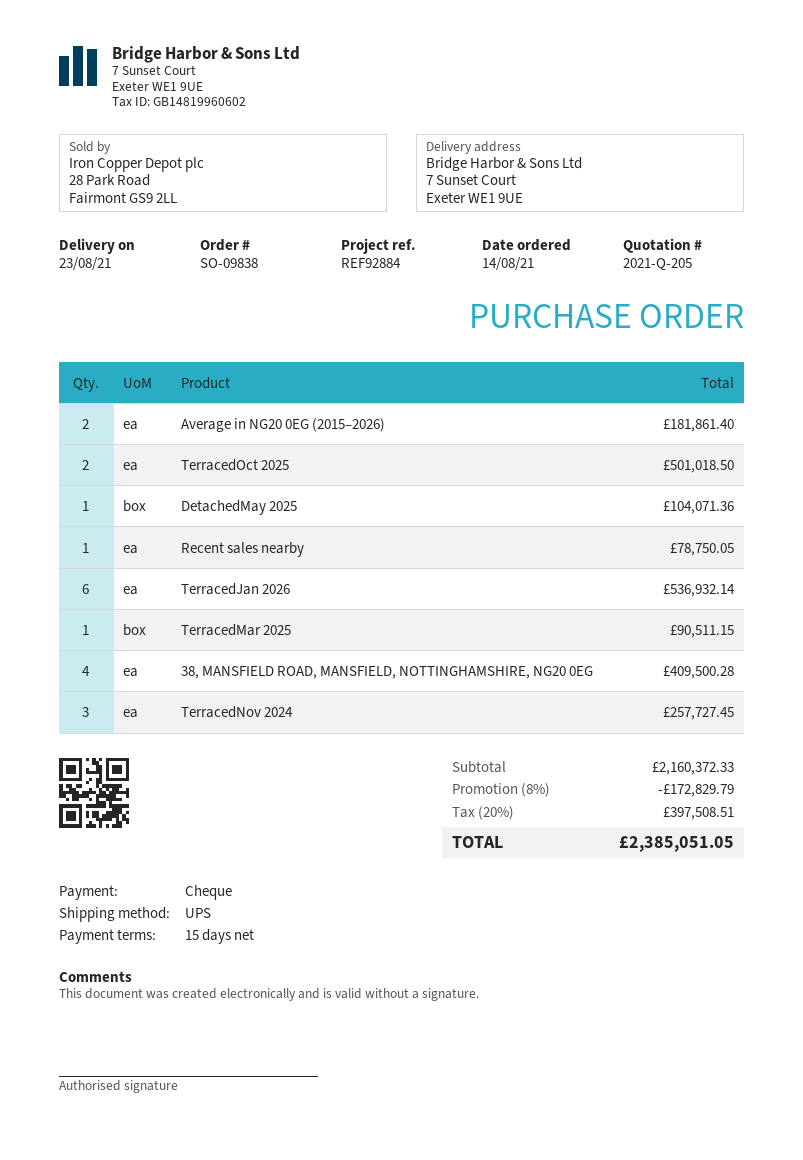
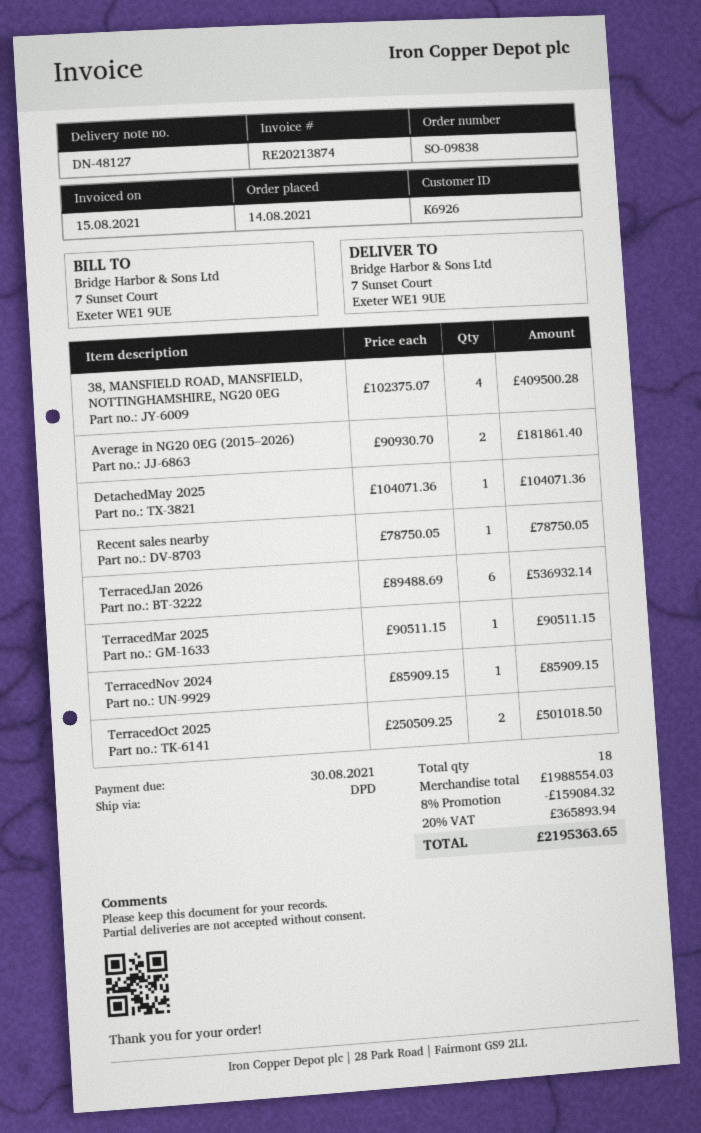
shipping method: UPS -> DPD
TerracedNov 2024: 3 for 257727.45 -> 1 for 85909.15
subtotal: 2160372.33 -> 1988554.03
discount: 8% = 172829.79 -> 8% = 159084.32
tax: 20% = 397508.51 -> 20% = 365893.94
total: 2385051.05 -> 2195363.65

